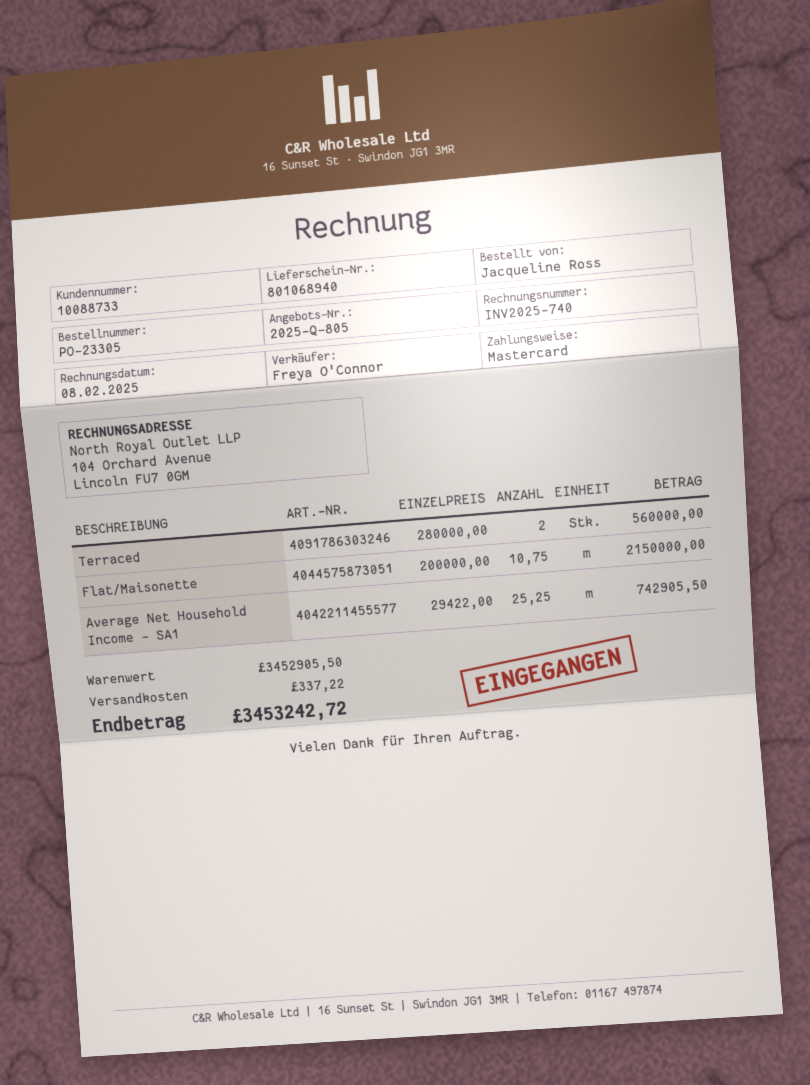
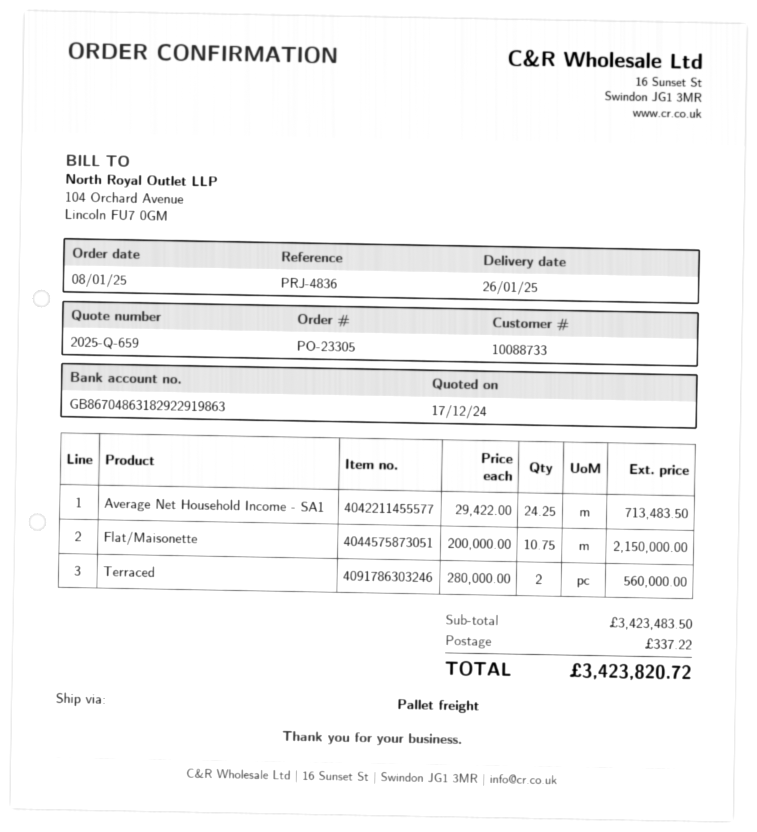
quote number: 2025-Q-805 -> 2025-Q-659
Average Net Household Income - SA1: 25.25 x 29422.00 = 742905.50 -> 24.25 x 29422.00 = 713483.50
subtotal: 3452905.50 -> 3423483.50
total: 3453242.72 -> 3423820.72

